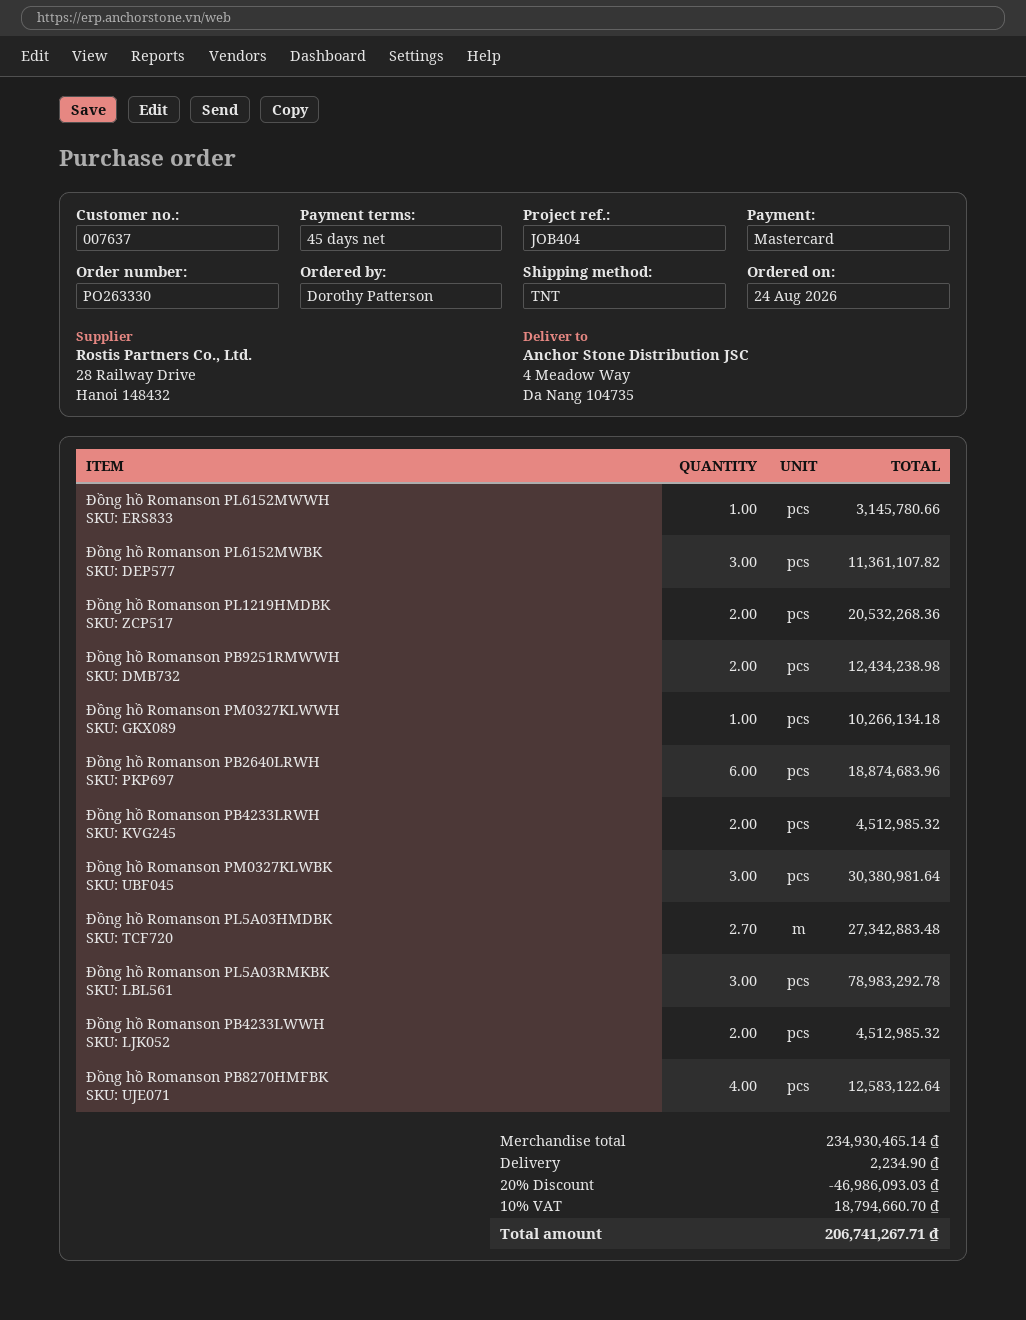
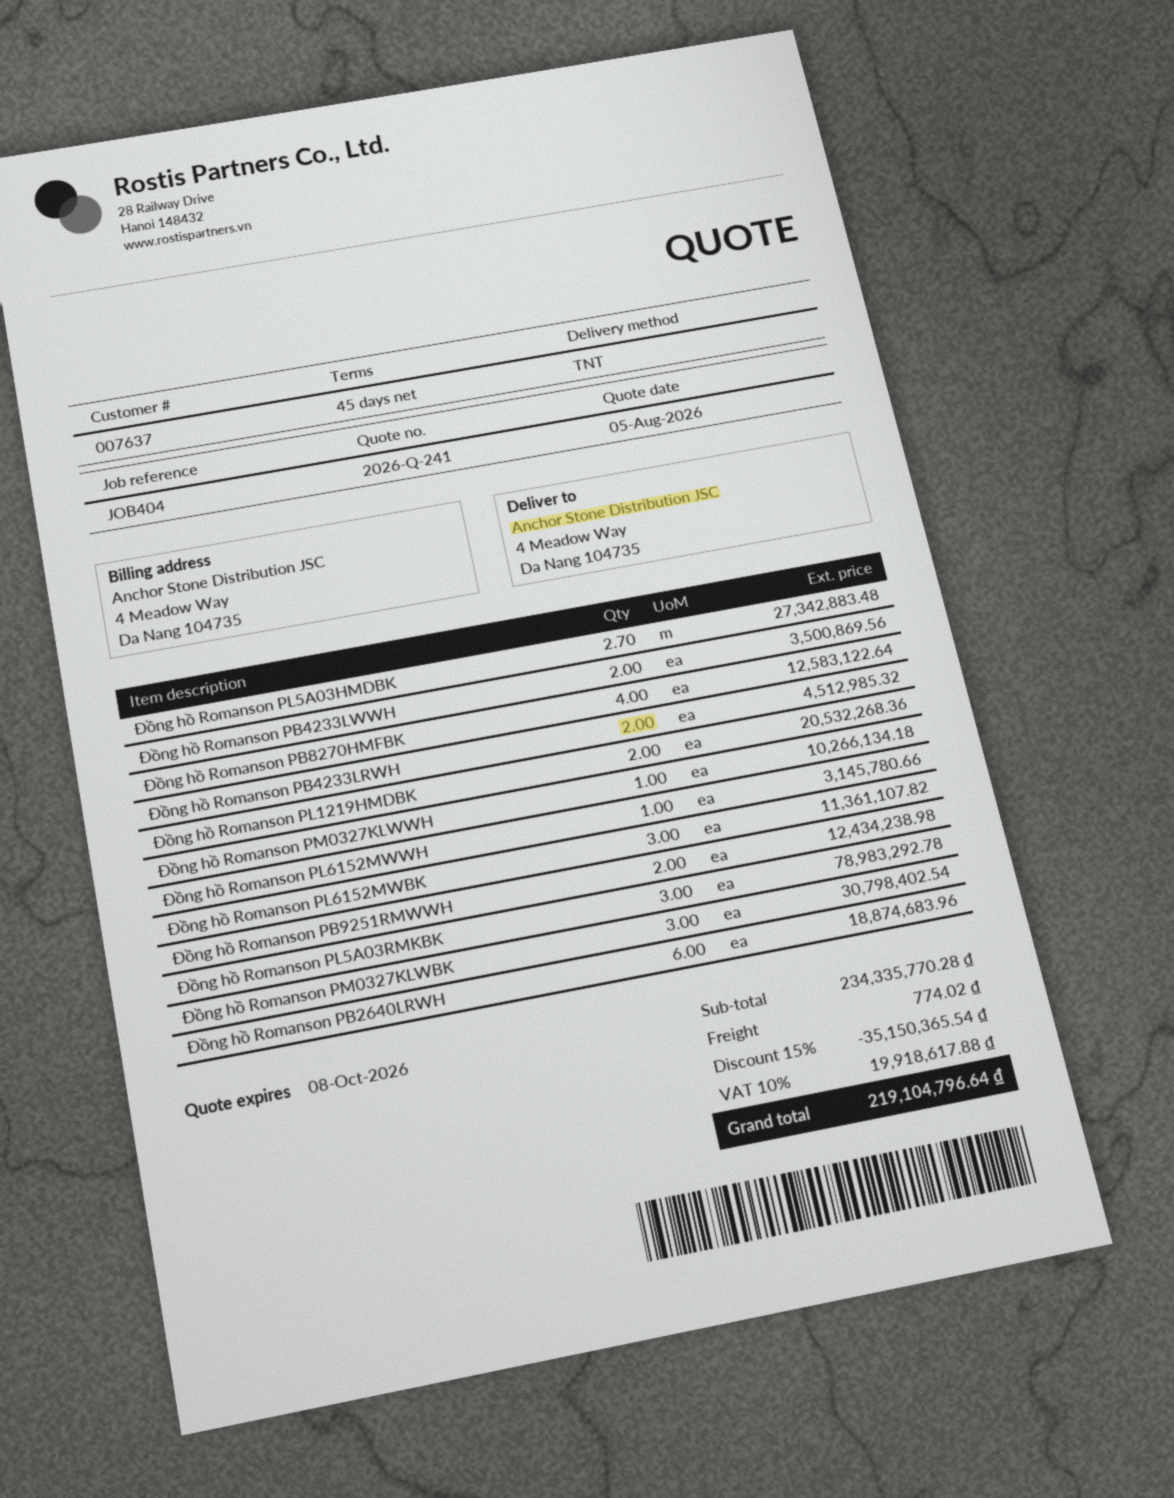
Đồng hồ Romanson PM0327KLWBK: 3 for 30380981.64 -> 3 for 30798402.54
Đồng hồ Romanson PB4233LWWH: 2 for 4512985.32 -> 2 for 3500869.56
subtotal: 234930465.14 -> 234335770.28
discount: 20% = 46986093.03 -> 15% = 35150365.54
shipping: 2234.90 -> 774.02
tax: 10% = 18794660.70 -> 10% = 19918617.88
total: 206741267.71 -> 219104796.64

